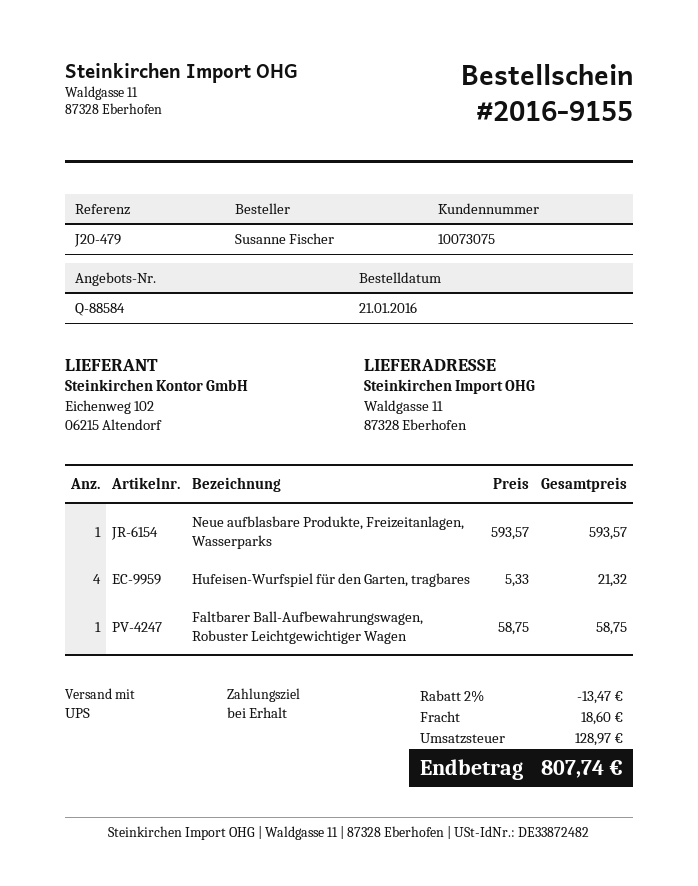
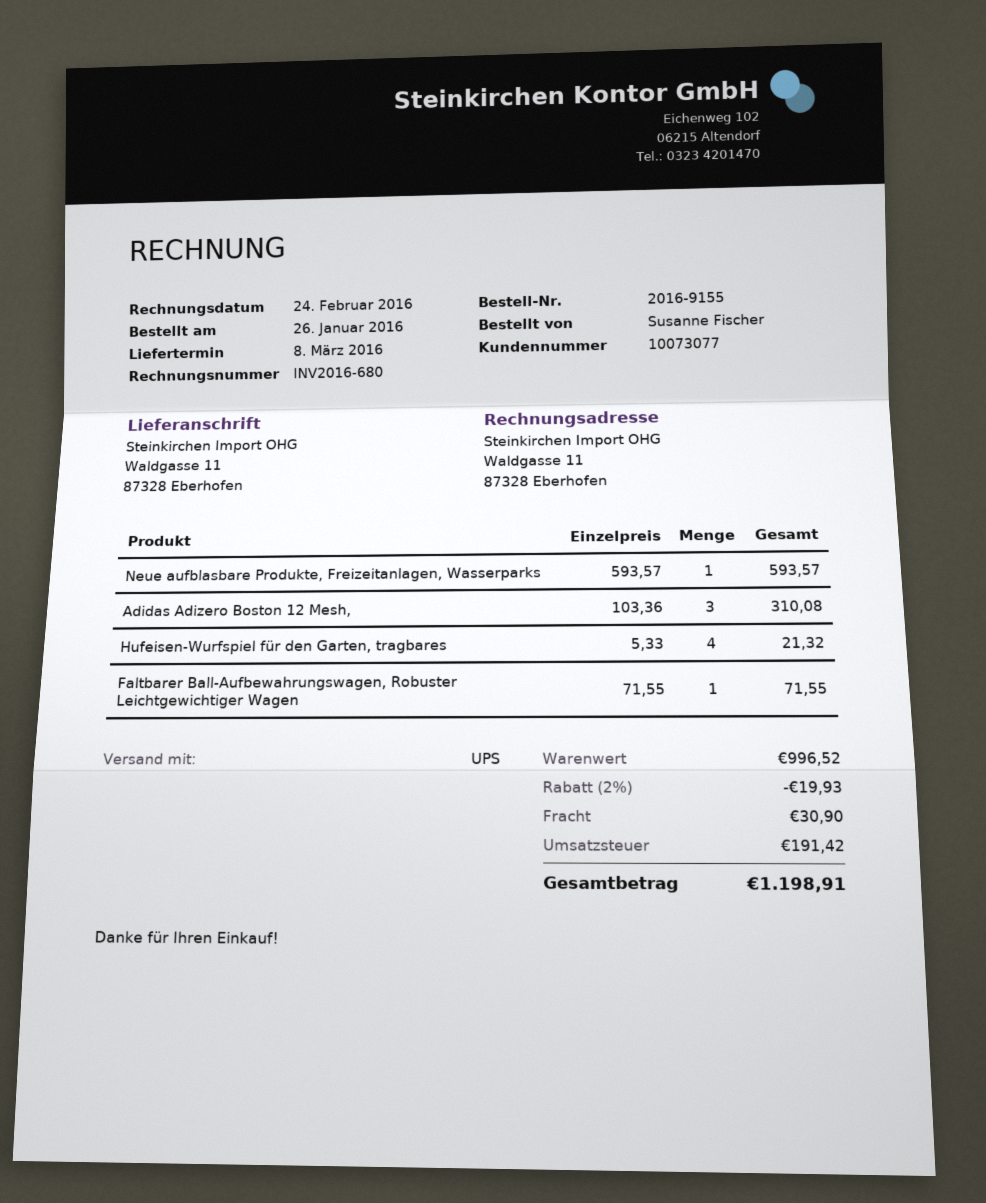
order date: 2016-01-21 -> 2016-01-26
customer number: 10073075 -> 10073077
Faltbarer Ball-Aufbewahrungswagen, Robuster Leichtgewichtiger Wagen: 1 x 58.75 = 58.75 -> 1 x 71.55 = 71.55
Adidas Adizero Boston 12 Mesh,: none -> 3 x 103.36 = 310.08
discount: 2% = 13.47 -> 2% = 19.93
shipping: 18.60 -> 30.90
tax: 128.97 -> 191.42
total: 807.74 -> 1198.91

